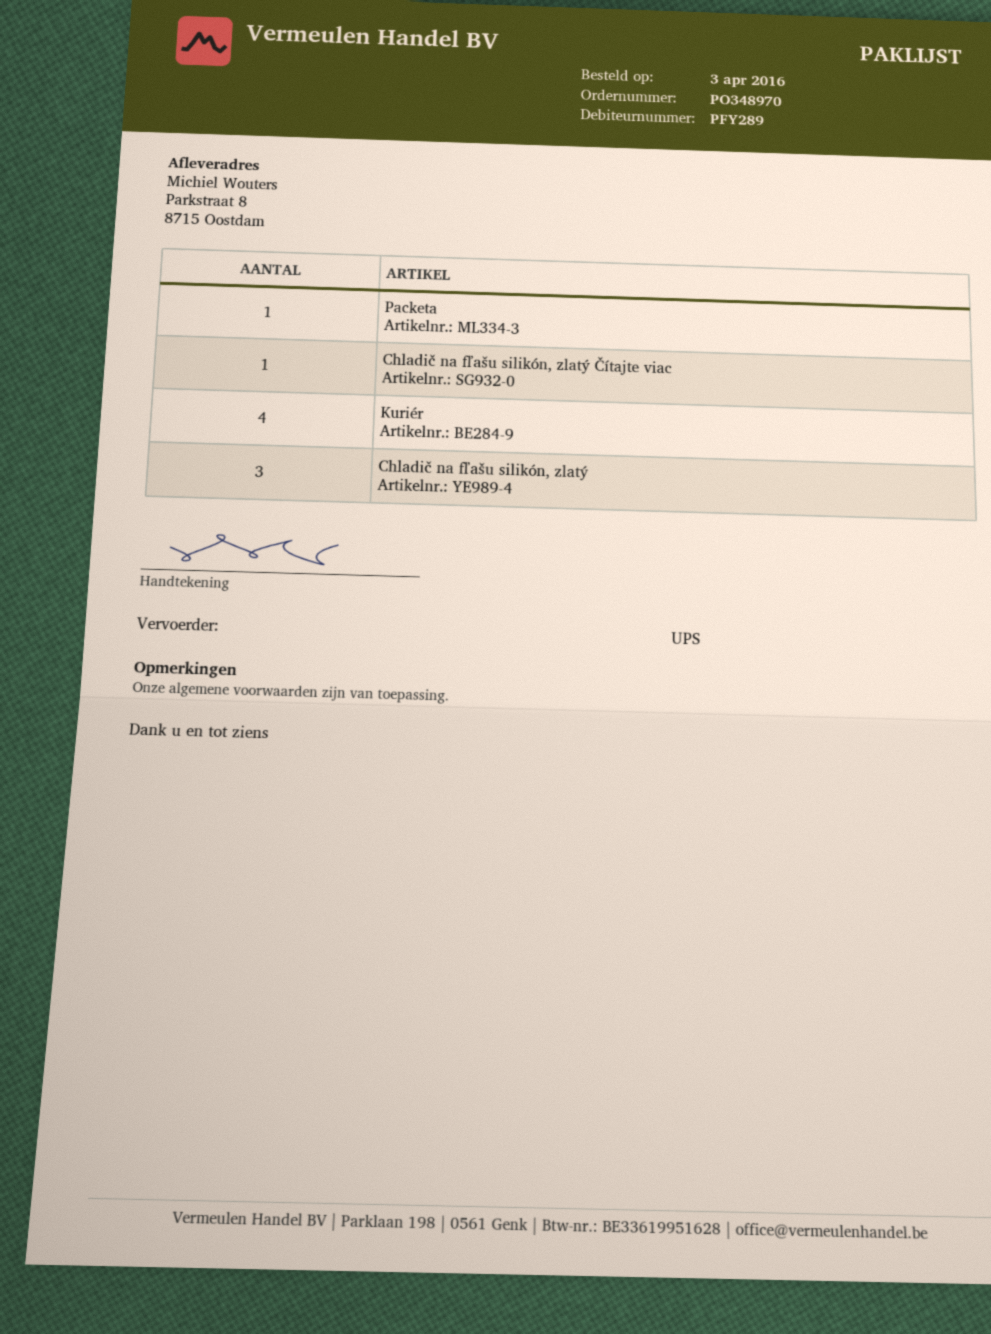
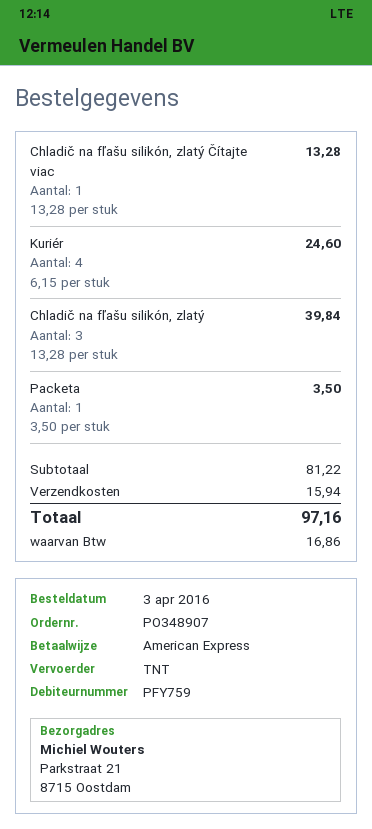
order number: PO348970 -> PO348907
customer number: PFY289 -> PFY759
shipping method: UPS -> TNT
ship to: Parkstraat 8, 8715 Oostdam -> Parkstraat 21, 8715 Oostdam

